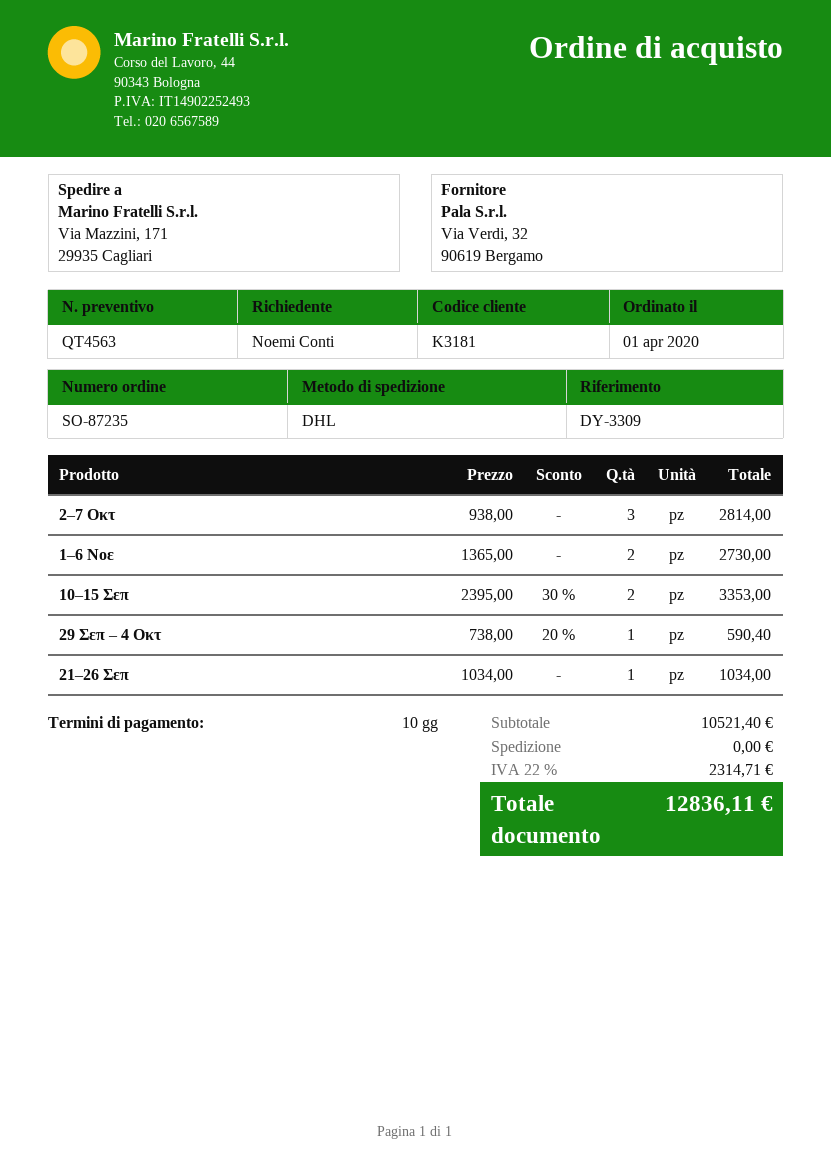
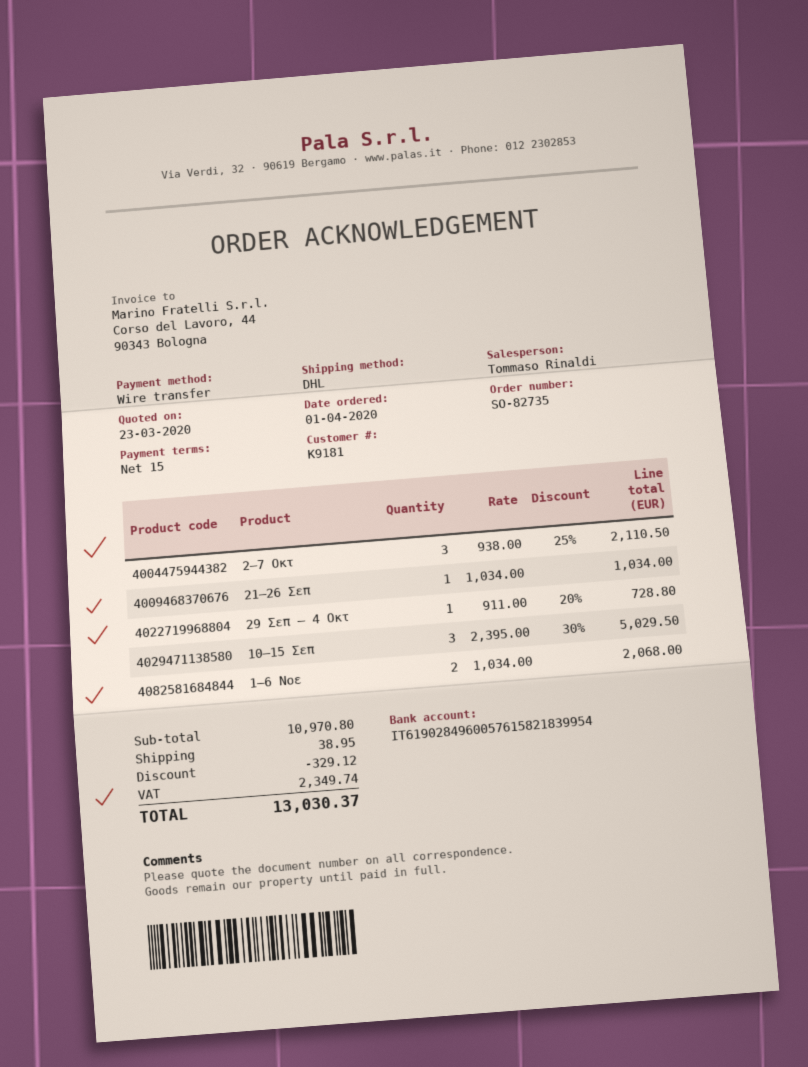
order number: SO-87235 -> SO-82735
payment terms: 10 days -> 15 days
customer number: K3181 -> K9181
2–7 Οκτ: 3 x 938.00 = 2814.00 -> 3 x 938.00 - 25% = 2110.50
1–6 Νοε: 2 x 1365.00 = 2730.00 -> 2 x 1034.00 = 2068.00
10–15 Σεπ: 2 x 2395.00 - 30% = 3353.00 -> 3 x 2395.00 - 30% = 5029.50
29 Σεπ – 4 Οκτ: 1 x 738.00 - 20% = 590.40 -> 1 x 911.00 - 20% = 728.80
subtotal: 10521.40 -> 10970.80
discount: none -> 329.12
shipping: 0.00 -> 38.95
tax: 2314.71 -> 2349.74
total: 12836.11 -> 13030.37

